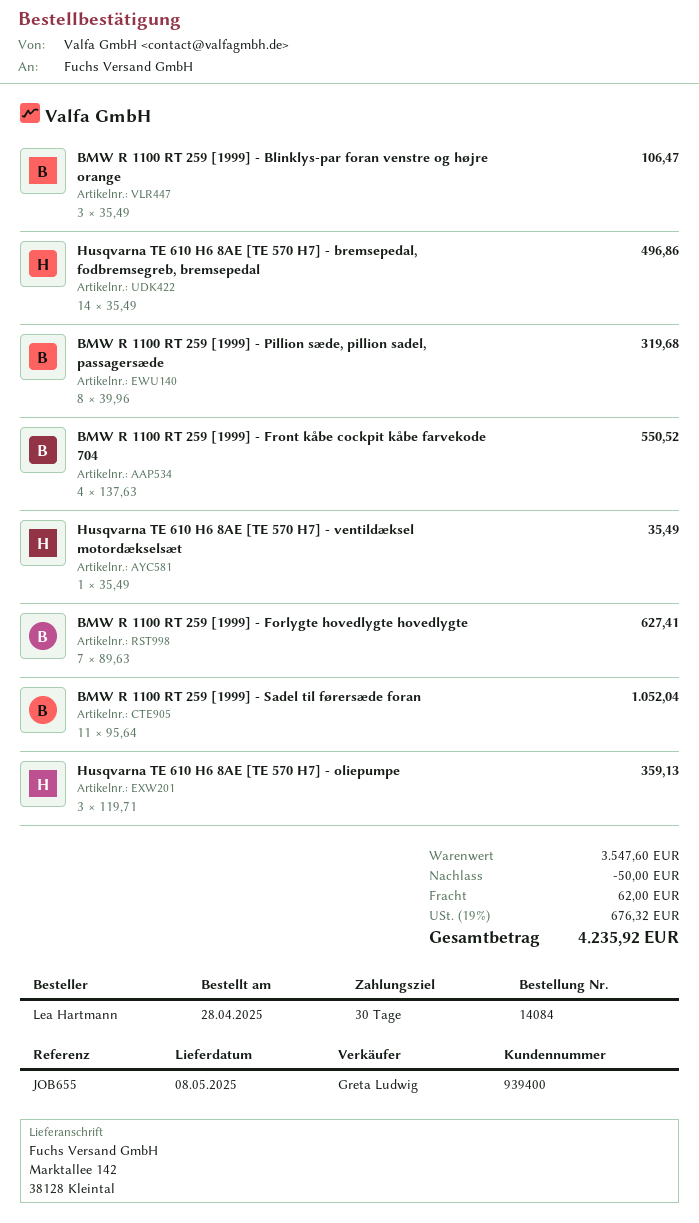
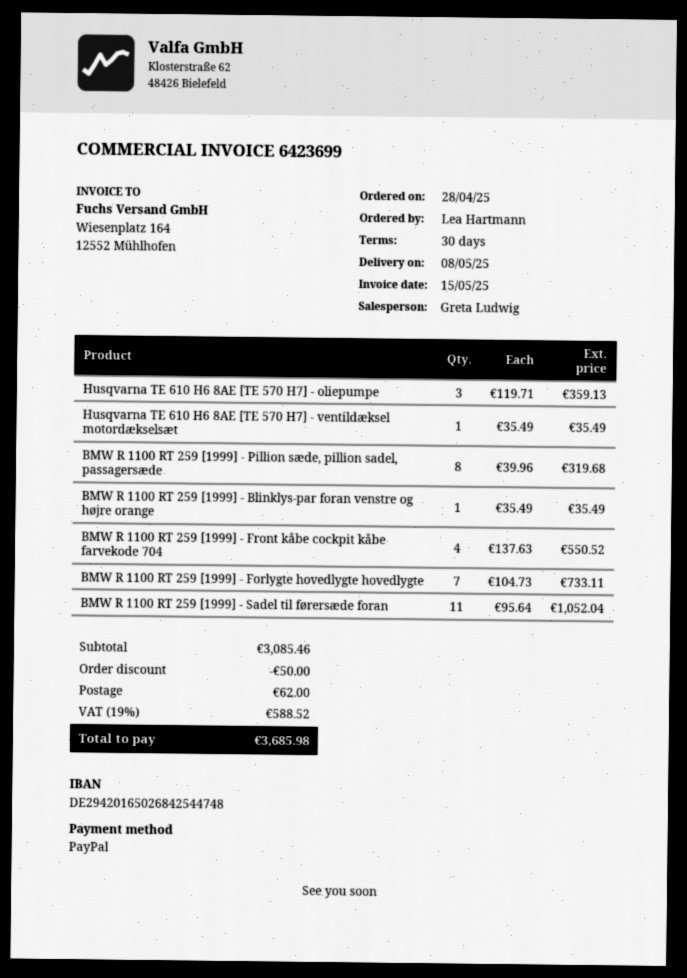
BMW R 1100 RT 259 [1999] - Blinklys-par foran venstre og højre orange: 3 x 35.49 = 106.47 -> 1 x 35.49 = 35.49
Husqvarna TE 610 H6 8AE [TE 570 H7] - bremsepedal, fodbremsegreb, bremsepedal: 14 x 35.49 = 496.86 -> none
BMW R 1100 RT 259 [1999] - Forlygte hovedlygte hovedlygte: 7 x 89.63 = 627.41 -> 7 x 104.73 = 733.11
subtotal: 3547.60 -> 3085.46
tax: 19% = 676.32 -> 19% = 588.52
total: 4235.92 -> 3685.98

